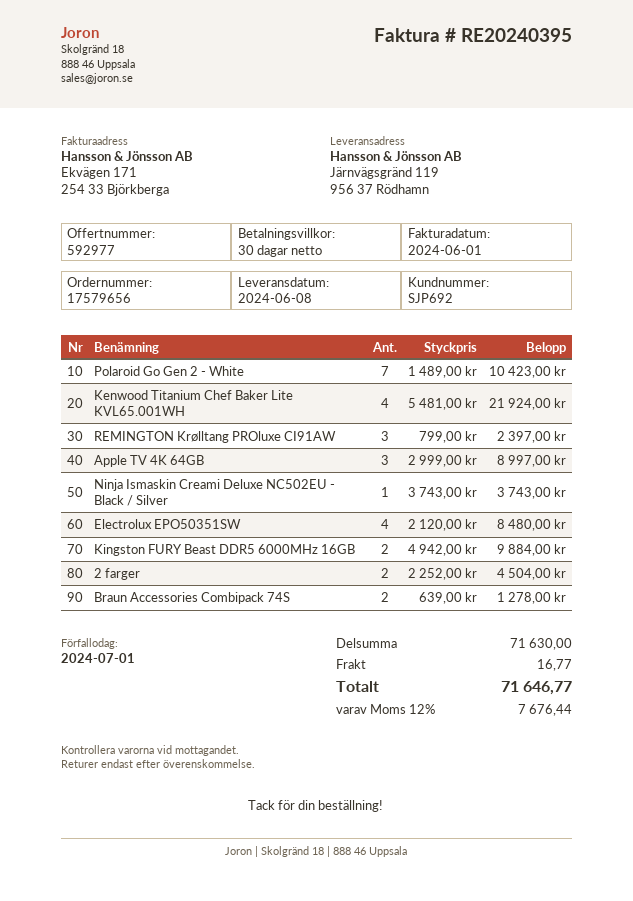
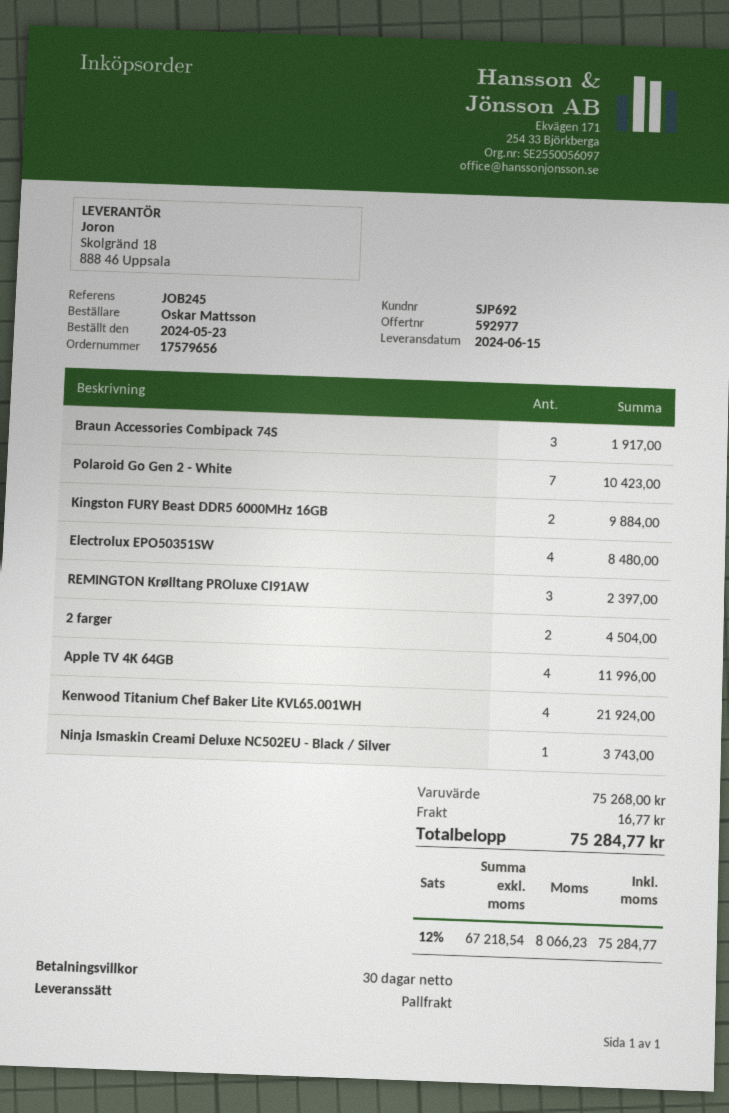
delivery date: 2024-06-08 -> 2024-06-15
Apple TV 4K 64GB: 3 for 8997.00 -> 4 for 11996.00
Braun Accessories Combipack 74S: 2 for 1278.00 -> 3 for 1917.00
subtotal: 71630.00 -> 75268.00
tax: 12% = 7676.44 -> 12% = 8066.23
total: 71646.77 -> 75284.77

